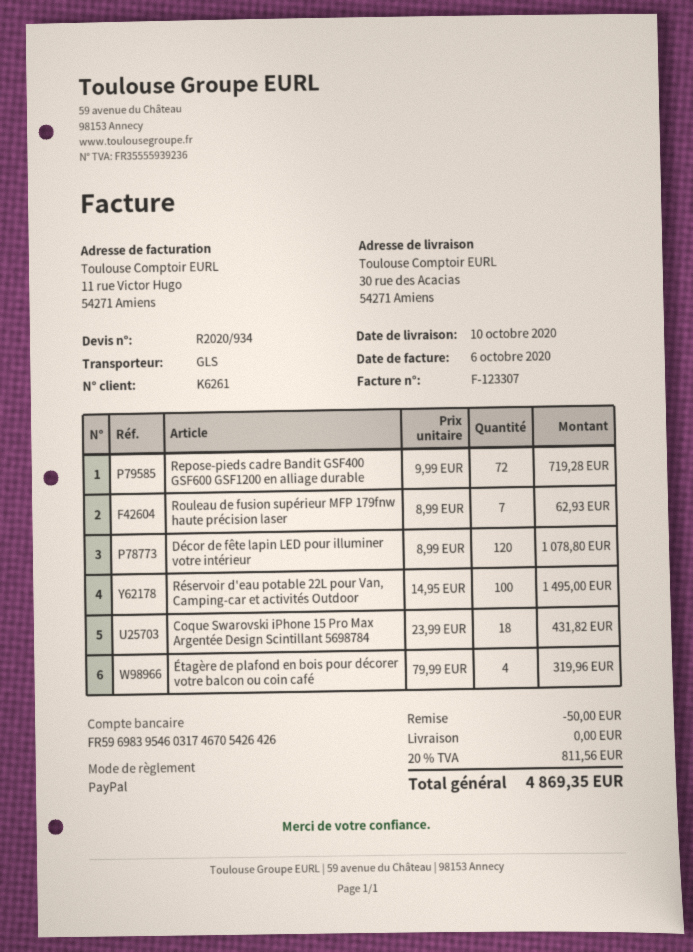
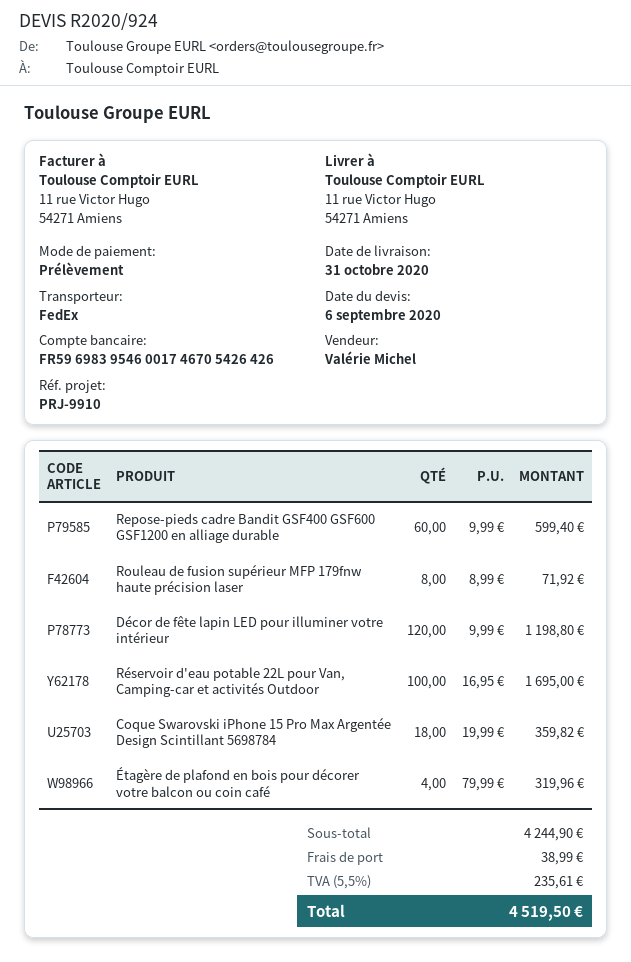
quote number: R2020/934 -> R2020/924
delivery date: 2020-10-10 -> 2020-10-31
payment method: PayPal -> direct debit
bank account: FR5969839546031746705426426 -> FR5969839546001746705426426
shipping method: GLS -> FedEx
ship to: 30 rue des Acacias, 54271 Amiens -> 11 rue Victor Hugo, 54271 Amiens
Repose-pieds cadre Bandit GSF400 GSF600 GSF1200 en alliage durable: 72 x 9.99 = 719.28 -> 60 x 9.99 = 599.40
Rouleau de fusion supérieur MFP 179fnw haute précision laser: 7 x 8.99 = 62.93 -> 8 x 8.99 = 71.92
Décor de fête lapin LED pour illuminer votre intérieur: 120 x 8.99 = 1078.80 -> 120 x 9.99 = 1198.80
Réservoir d'eau potable 22L pour Van, Camping-car et activités Outdoor: 100 x 14.95 = 1495.00 -> 100 x 16.95 = 1695.00
Coque Swarovski iPhone 15 Pro Max Argentée Design Scintillant 5698784: 18 x 23.99 = 431.82 -> 18 x 19.99 = 359.82
discount: 50.00 -> none
shipping: 0.00 -> 38.99
tax: 20% = 811.56 -> 5.5% = 235.61
total: 4869.35 -> 4519.50

